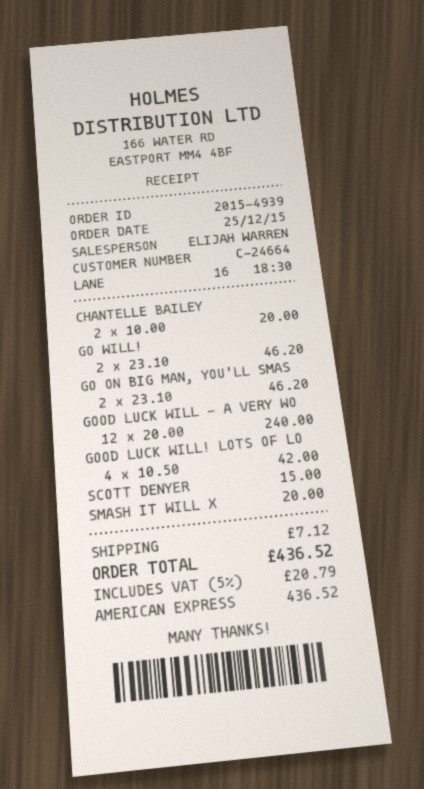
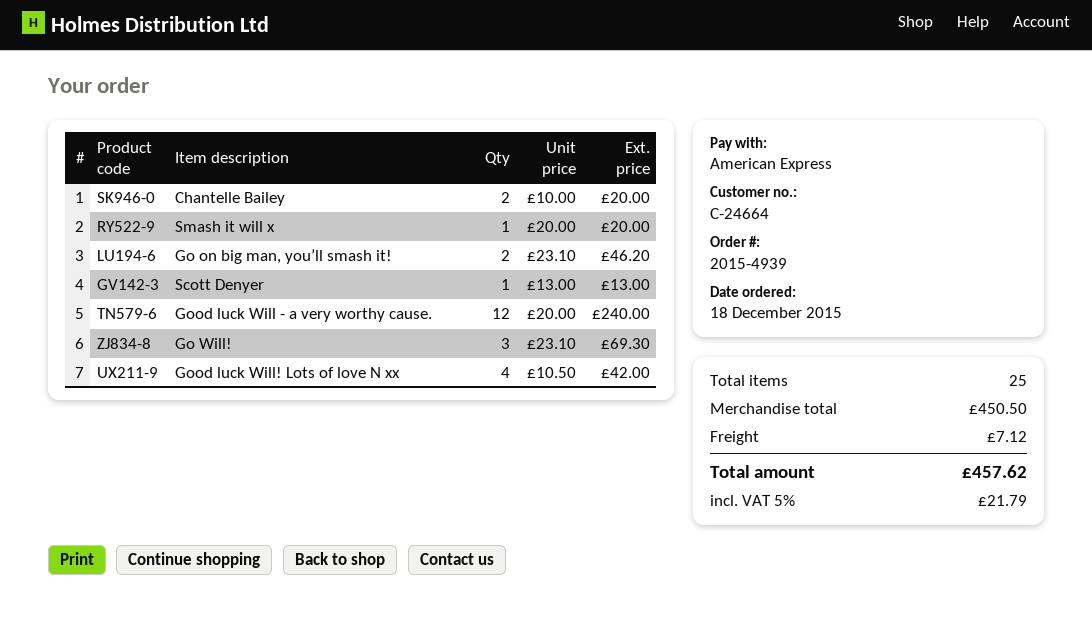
order date: 2015-12-25 -> 2015-12-18
GO WILL!: 2 x 23.10 = 46.20 -> 3 x 23.10 = 69.30
SCOTT DENYER: 1 x 15.00 = 15.00 -> 1 x 13.00 = 13.00
tax: 5% = 20.79 -> 5% = 21.79
total: 436.52 -> 457.62

